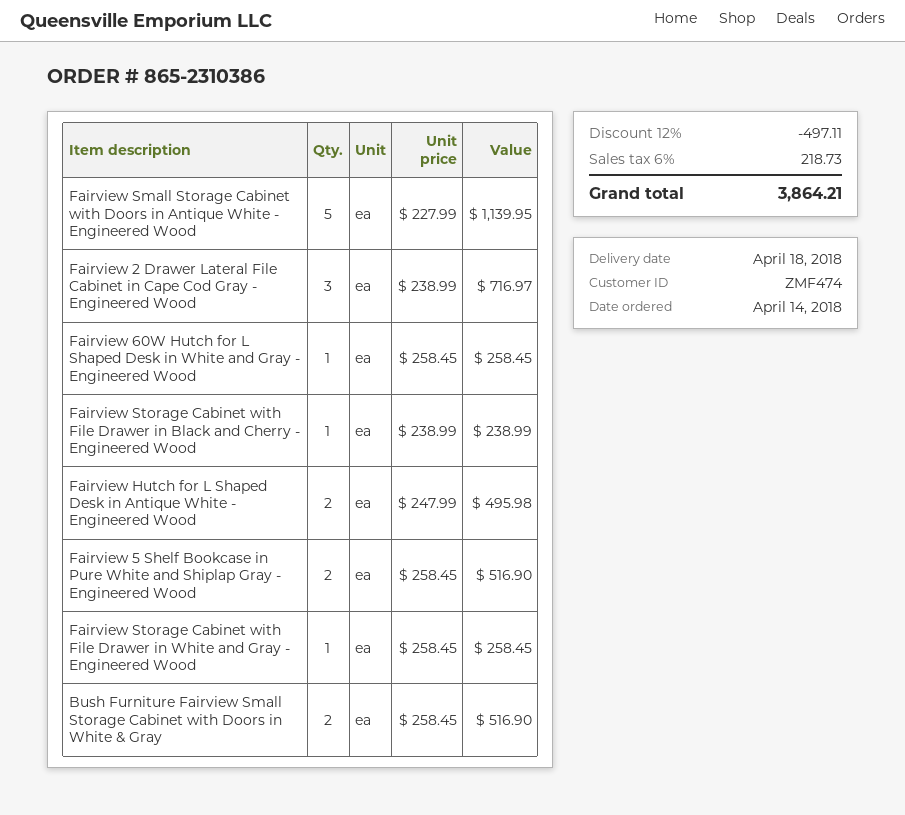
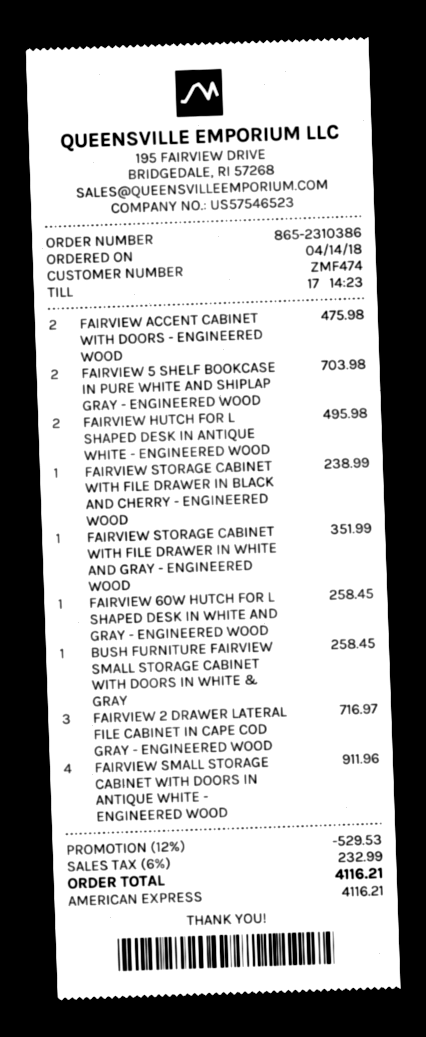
Fairview Small Storage Cabinet with Doors in Antique White - Engineered Wood: 5 for 1139.95 -> 4 for 911.96
Fairview 5 Shelf Bookcase in Pure White and Shiplap Gray - Engineered Wood: 2 for 516.90 -> 2 for 703.98
Fairview Storage Cabinet with File Drawer in White and Gray - Engineered Wood: 1 for 258.45 -> 1 for 351.99
Bush Furniture Fairview Small Storage Cabinet with Doors in White & Gray: 2 for 516.90 -> 1 for 258.45
FAIRVIEW ACCENT CABINET WITH DOORS - ENGINEERED WOOD: none -> 2 for 475.98
discount: 12% = 497.11 -> 12% = 529.53
tax: 6% = 218.73 -> 6% = 232.99
total: 3864.21 -> 4116.21

